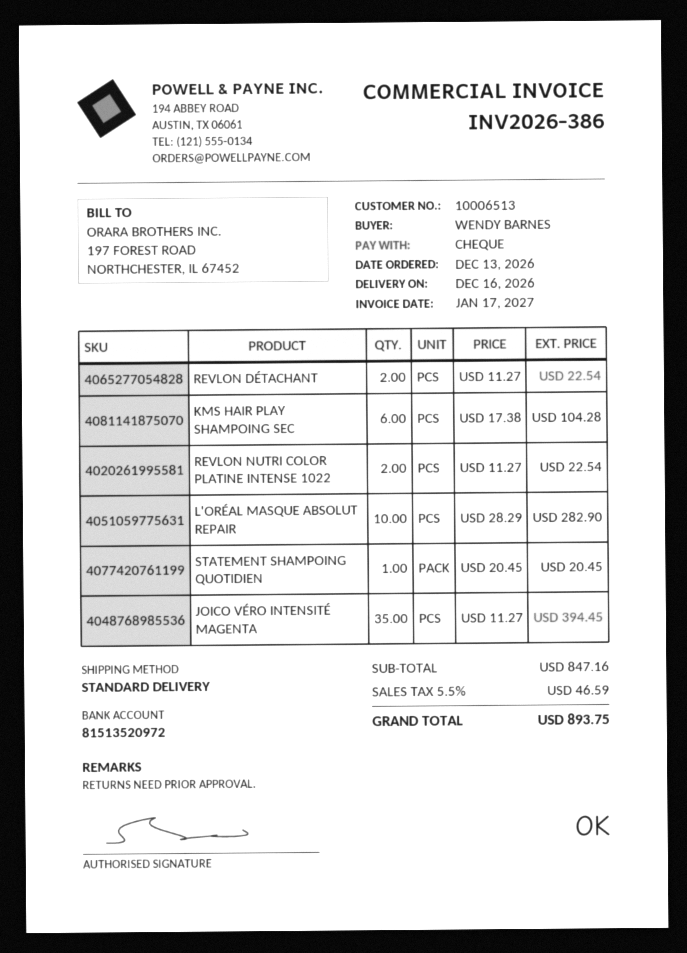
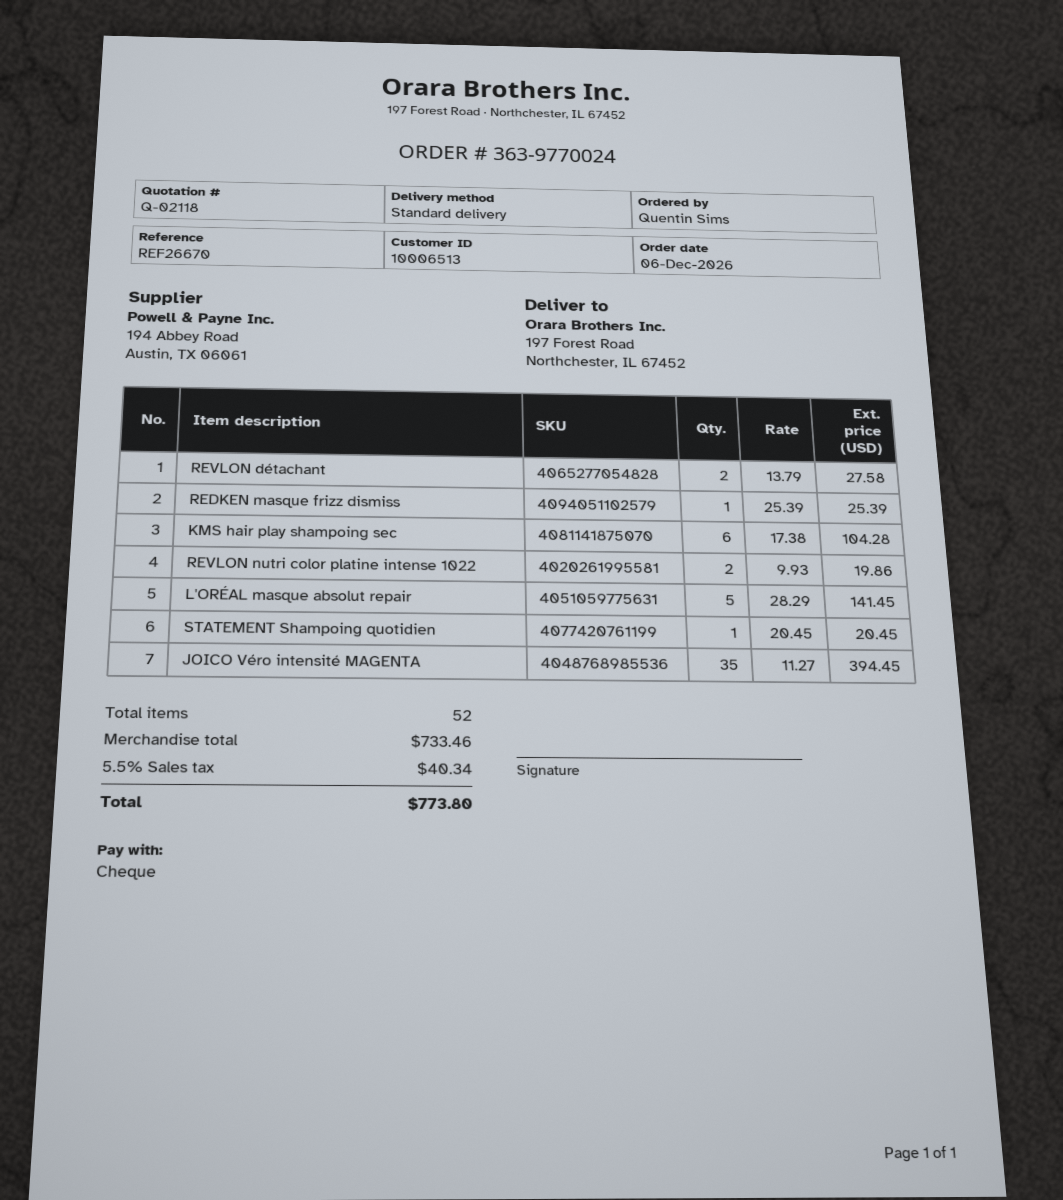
order date: 2026-12-13 -> 2026-12-06
ordered by: WENDY BARNES -> Quentin Sims
REVLON DÉTACHANT: 2 x 11.27 = 22.54 -> 2 x 13.79 = 27.58
REVLON NUTRI COLOR PLATINE INTENSE 1022: 2 x 11.27 = 22.54 -> 2 x 9.93 = 19.86
L'ORÉAL MASQUE ABSOLUT REPAIR: 10 x 28.29 = 282.90 -> 5 x 28.29 = 141.45
REDKEN masque frizz dismiss: none -> 1 x 25.39 = 25.39
subtotal: 847.16 -> 733.46
tax: 5.5% = 46.59 -> 5.5% = 40.34
total: 893.75 -> 773.80

